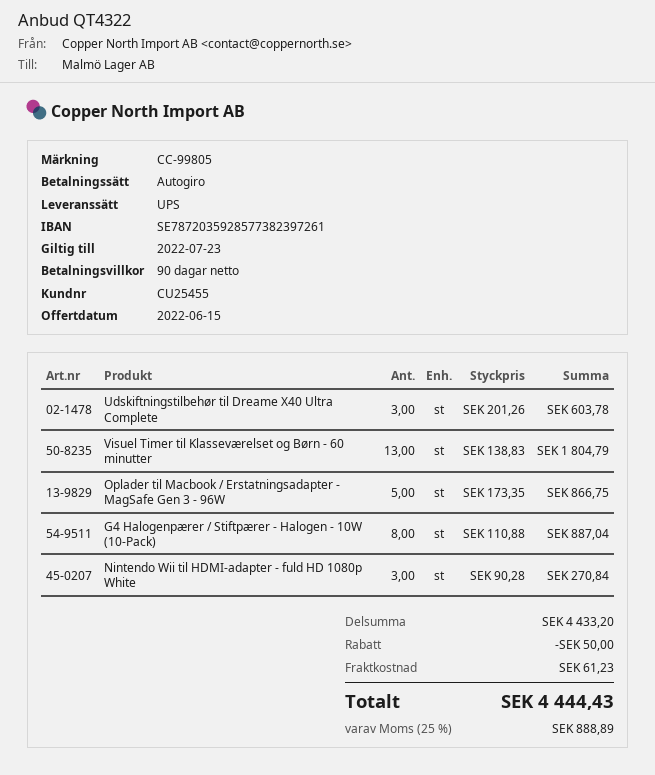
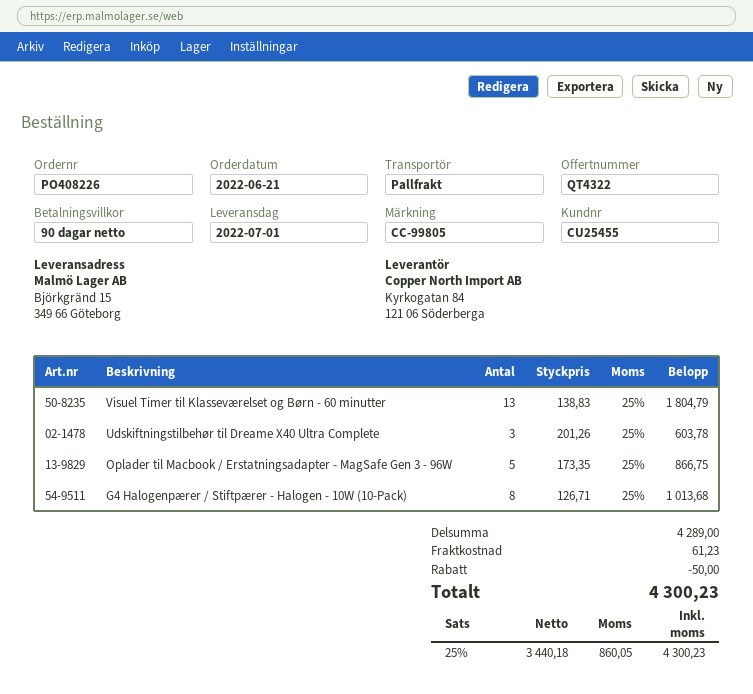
shipping method: UPS -> pallet freight
G4 Halogenpærer / Stiftpærer - Halogen - 10W (10-Pack): 8 x 110.88 = 887.04 -> 8 x 126.71 = 1013.68
Nintendo Wii til HDMI-adapter - fuld HD 1080p White: 3 x 90.28 = 270.84 -> none
subtotal: 4433.20 -> 4289.00
tax: 25% = 888.89 -> 25% = 860.05
total: 4444.43 -> 4300.23

